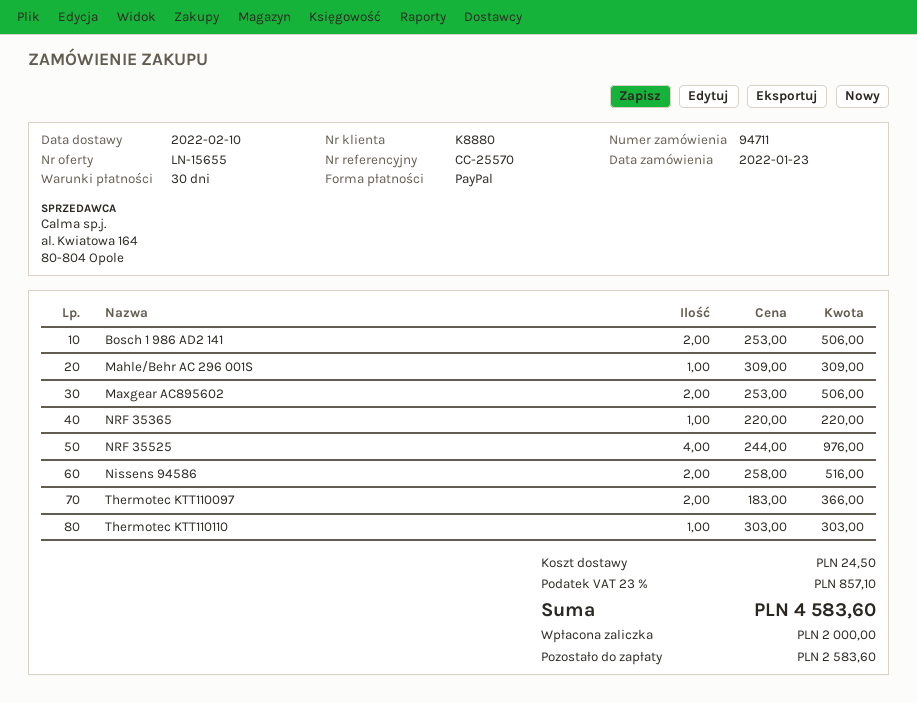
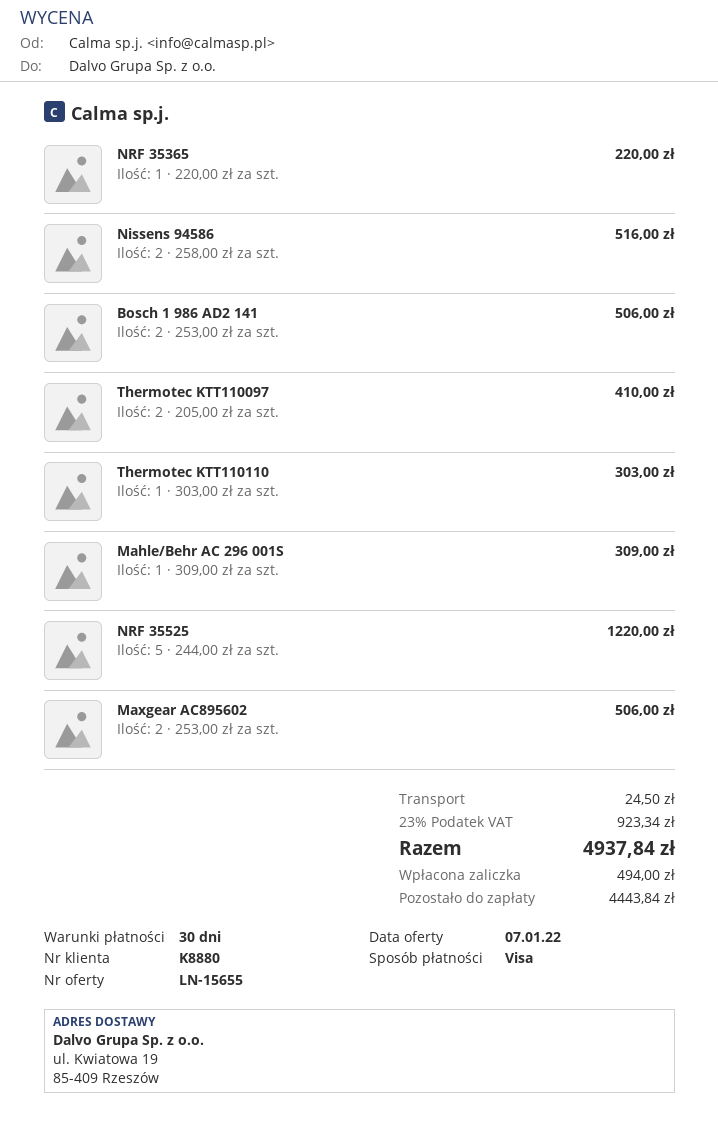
payment method: PayPal -> Visa
NRF 35525: 4 x 244.00 = 976.00 -> 5 x 244.00 = 1220.00
Thermotec KTT110097: 2 x 183.00 = 366.00 -> 2 x 205.00 = 410.00
tax: 23% = 857.10 -> 23% = 923.34
total: 4583.60 -> 4937.84
deposit: 2000.00 -> 494.00
balance: 2583.60 -> 4443.84

